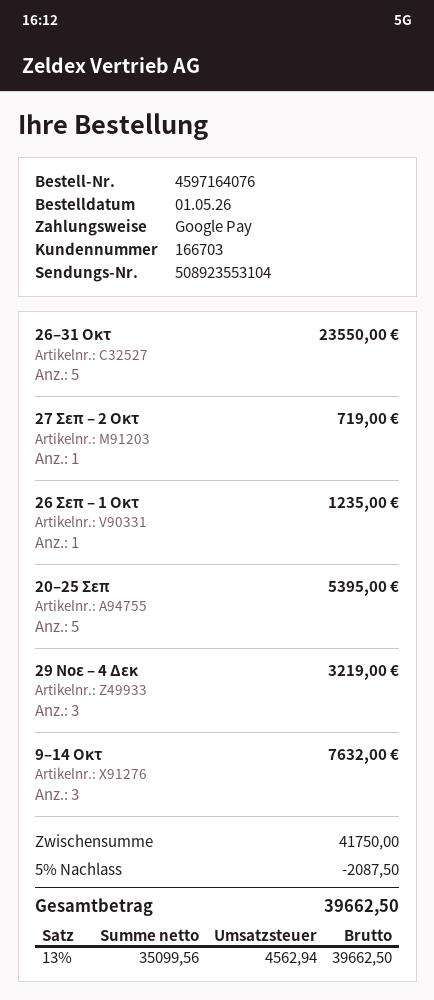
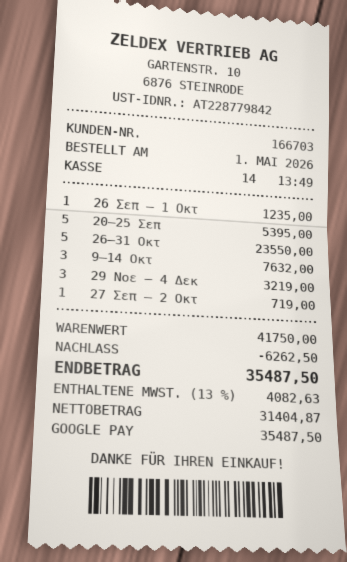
discount: 2087.50 -> 6262.50
net: 35099.56 -> 31404.87
tax: 13% = 4562.94 -> 13% = 4082.63
total: 39662.50 -> 35487.50

